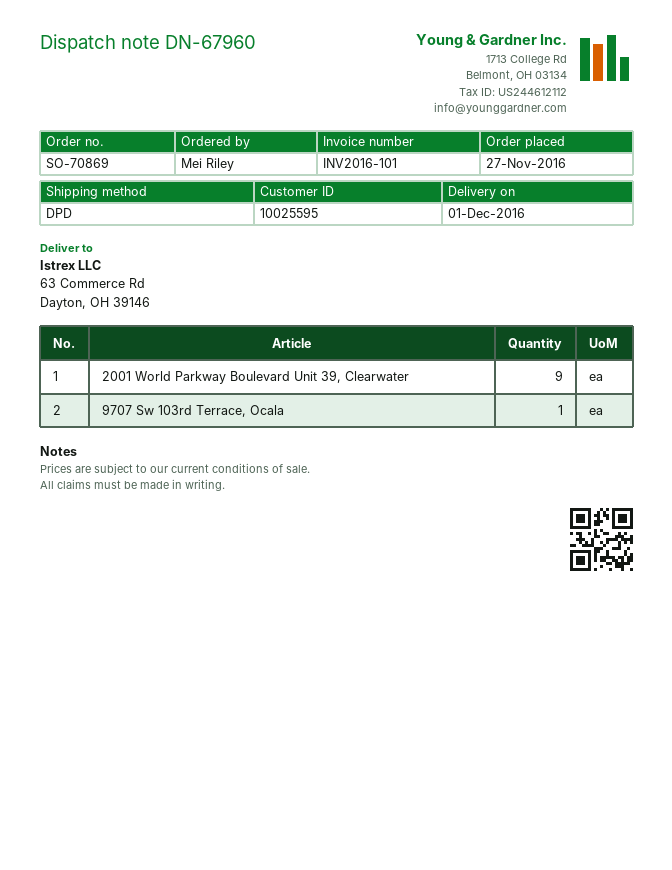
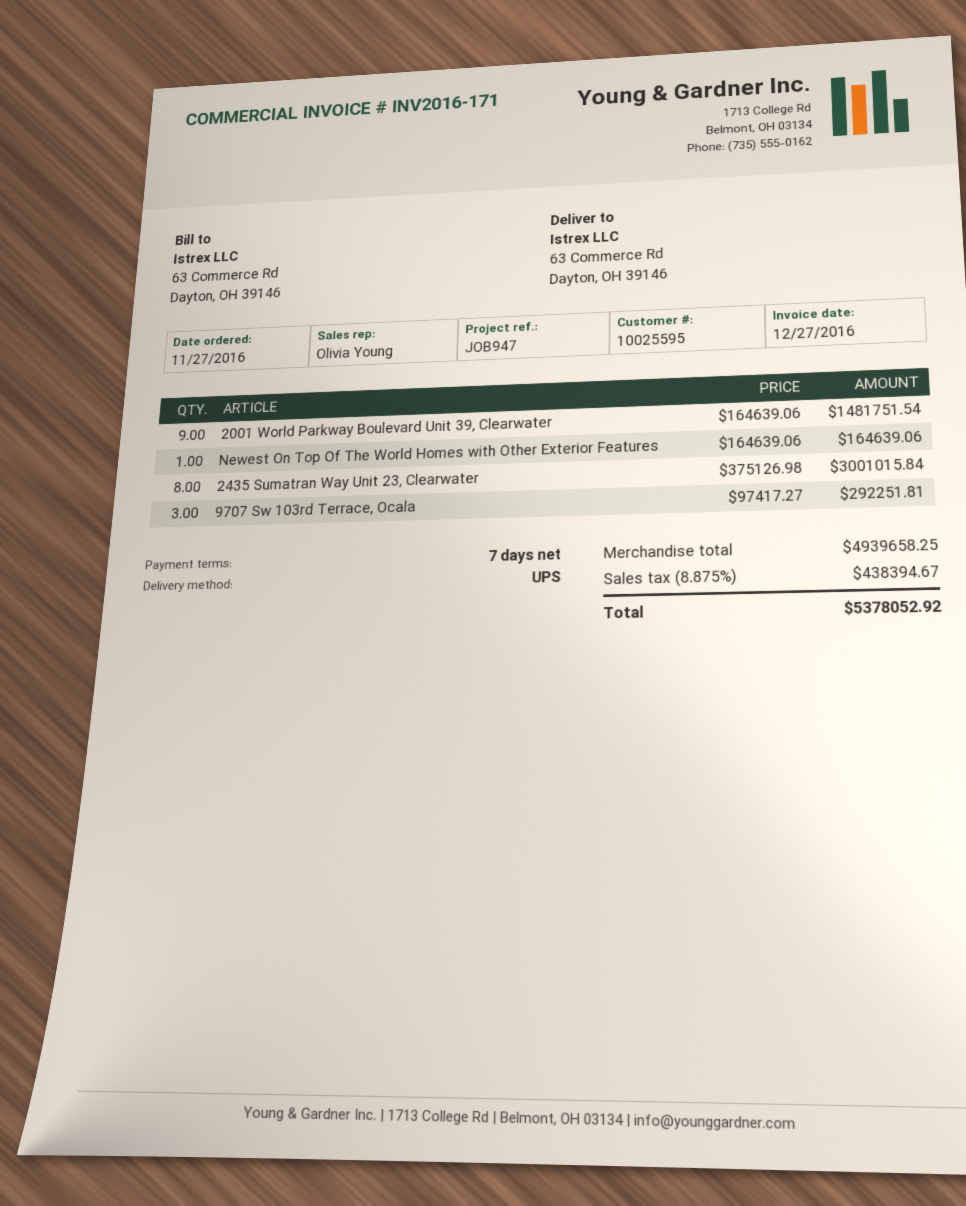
invoice number: INV2016-101 -> INV2016-171
shipping method: DPD -> UPS
9707 Sw 103rd Terrace, Ocala: 1 -> 3
Newest On Top Of The World Homes with Other Exterior Features: none -> 1
2435 Sumatran Way Unit 23, Clearwater: none -> 8

